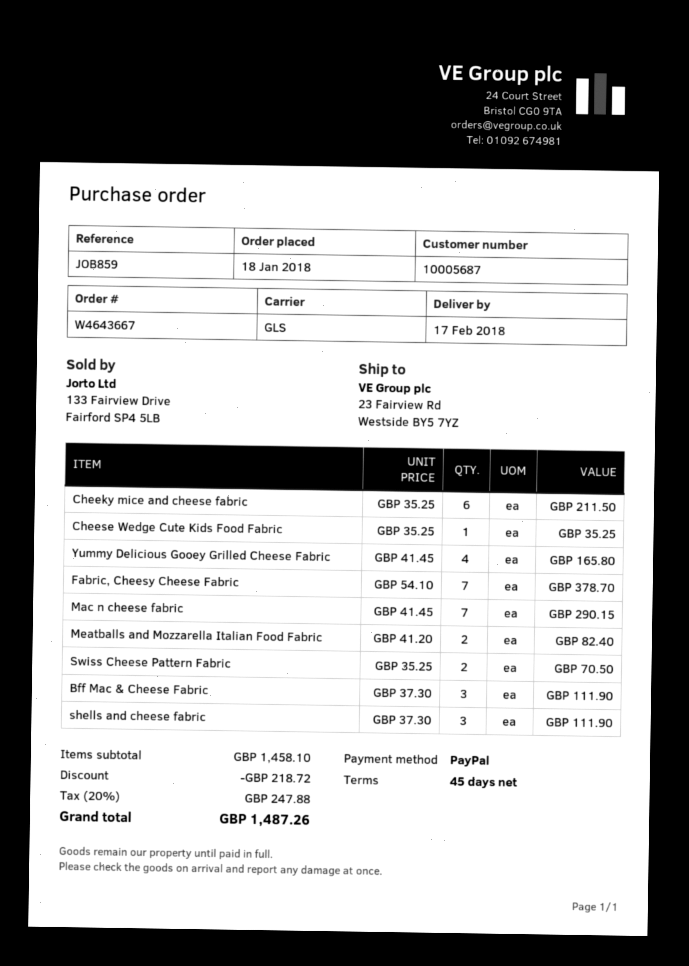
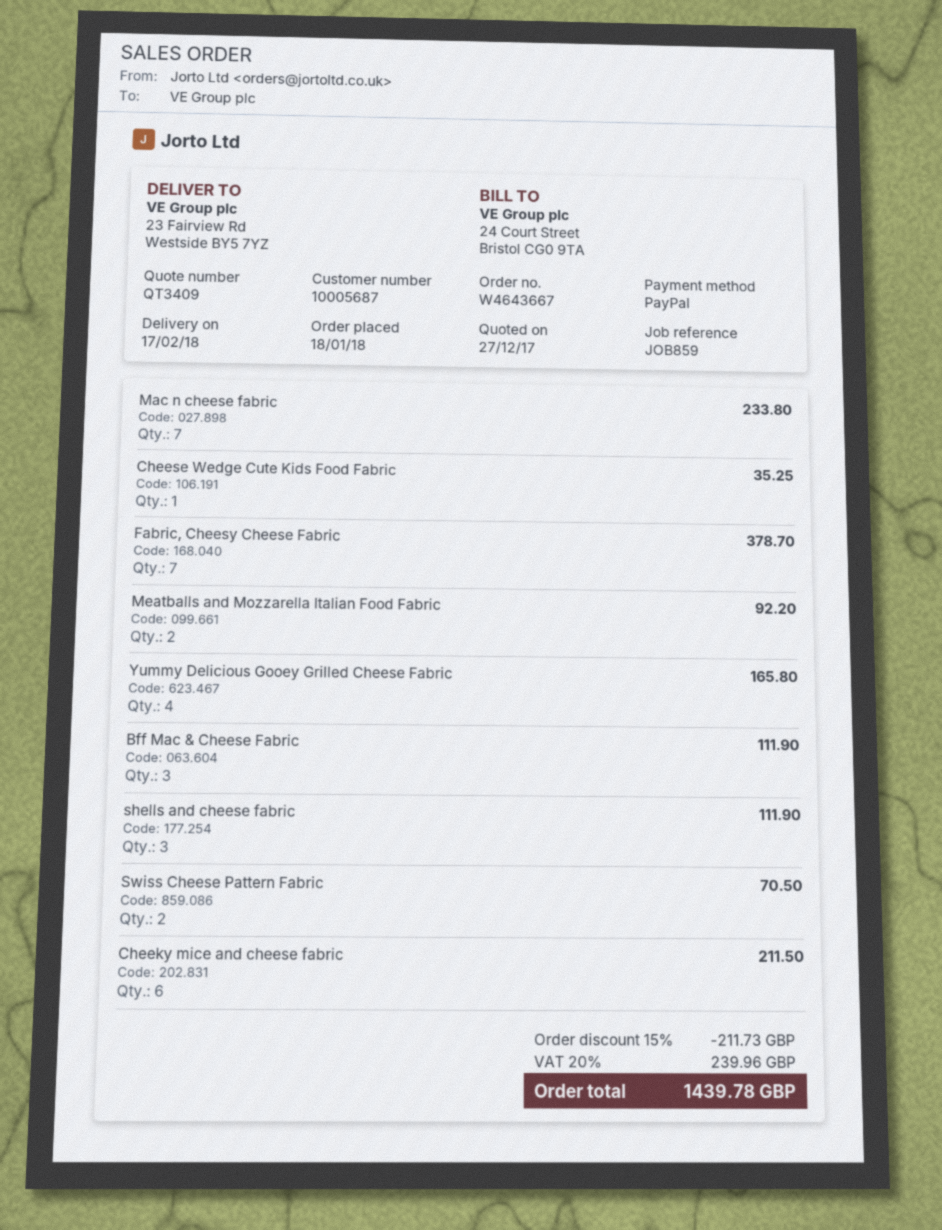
Mac n cheese fabric: 7 for 290.15 -> 7 for 233.80
Meatballs and Mozzarella Italian Food Fabric: 2 for 82.40 -> 2 for 92.20
discount: 218.72 -> 211.73
tax: 20% = 247.88 -> 20% = 239.96
total: 1487.26 -> 1439.78

